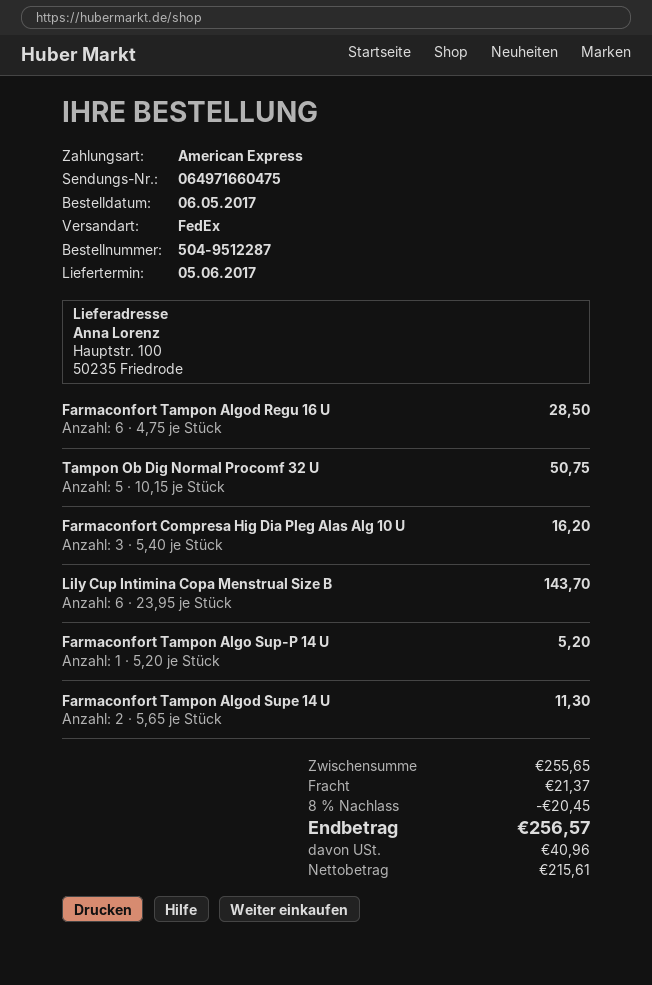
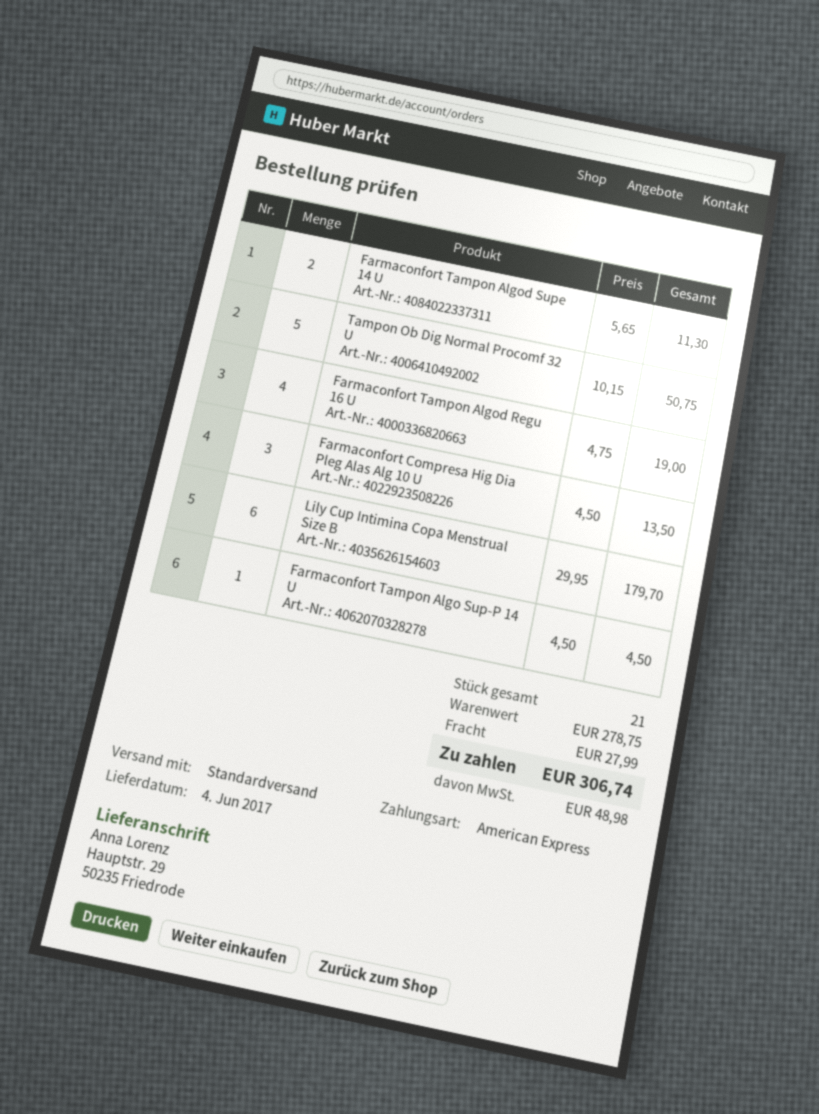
delivery date: 2017-06-05 -> 2017-06-04
shipping method: FedEx -> standard
ship to: Hauptstr. 100, 50235 Friedrode -> Hauptstr. 29, 50235 Friedrode
Farmaconfort Tampon Algod Regu 16 U: 6 x 4.75 = 28.50 -> 4 x 4.75 = 19.00
Farmaconfort Compresa Hig Dia Pleg Alas Alg 10 U: 3 x 5.40 = 16.20 -> 3 x 4.50 = 13.50
Lily Cup Intimina Copa Menstrual Size B: 6 x 23.95 = 143.70 -> 6 x 29.95 = 179.70
Farmaconfort Tampon Algo Sup-P 14 U: 1 x 5.20 = 5.20 -> 1 x 4.50 = 4.50
subtotal: 255.65 -> 278.75
discount: 8% = 20.45 -> none
shipping: 21.37 -> 27.99
tax: 40.96 -> 48.98
total: 256.57 -> 306.74

